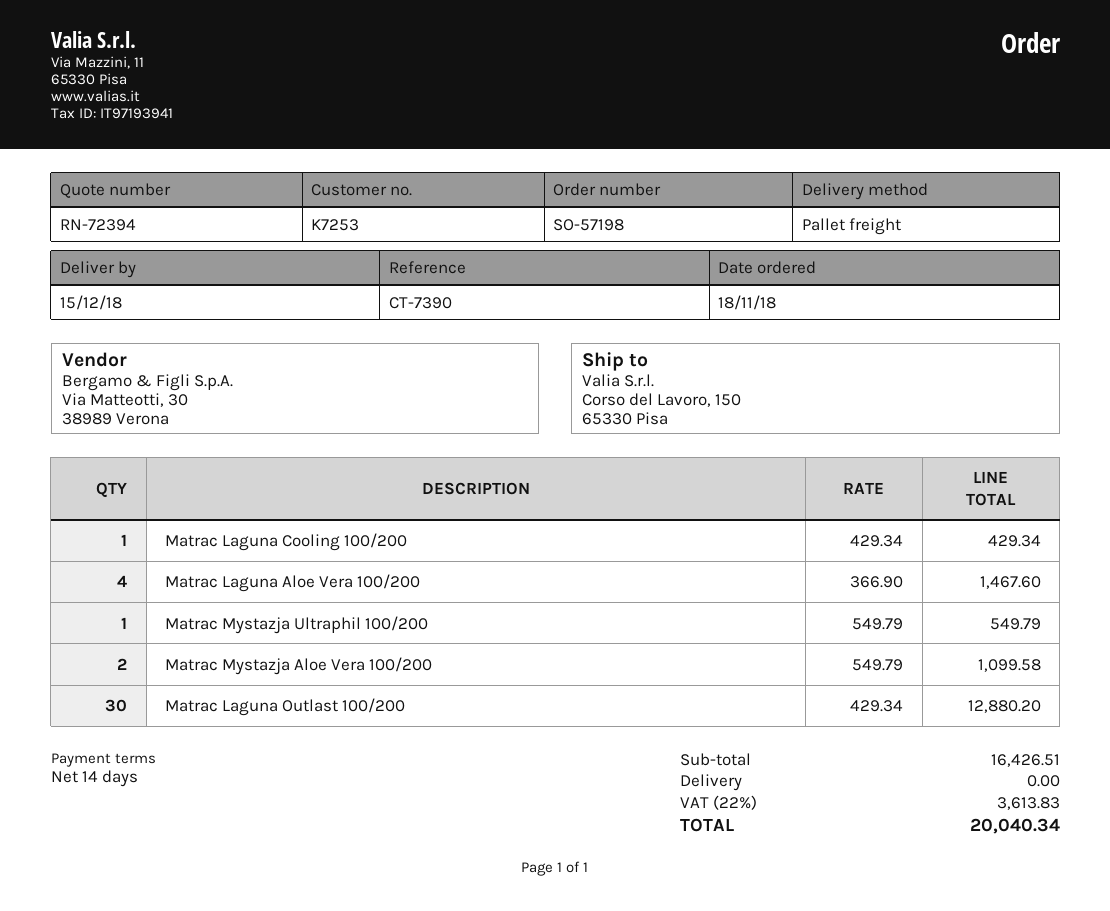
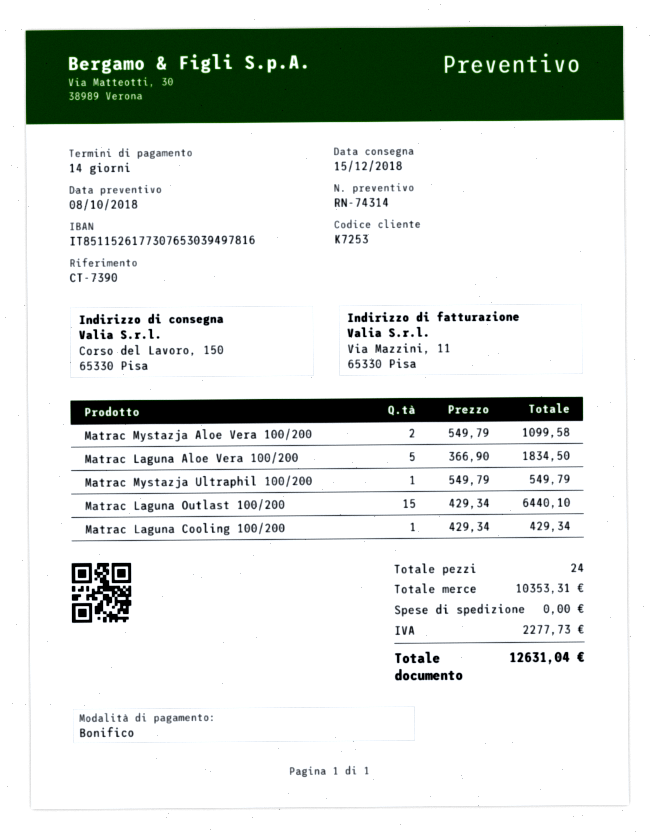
quote number: RN-72394 -> RN-74314
Matrac Laguna Aloe Vera 100/200: 4 x 366.90 = 1467.60 -> 5 x 366.90 = 1834.50
Matrac Laguna Outlast 100/200: 30 x 429.34 = 12880.20 -> 15 x 429.34 = 6440.10
subtotal: 16426.51 -> 10353.31
tax: 3613.83 -> 2277.73
total: 20040.34 -> 12631.04

